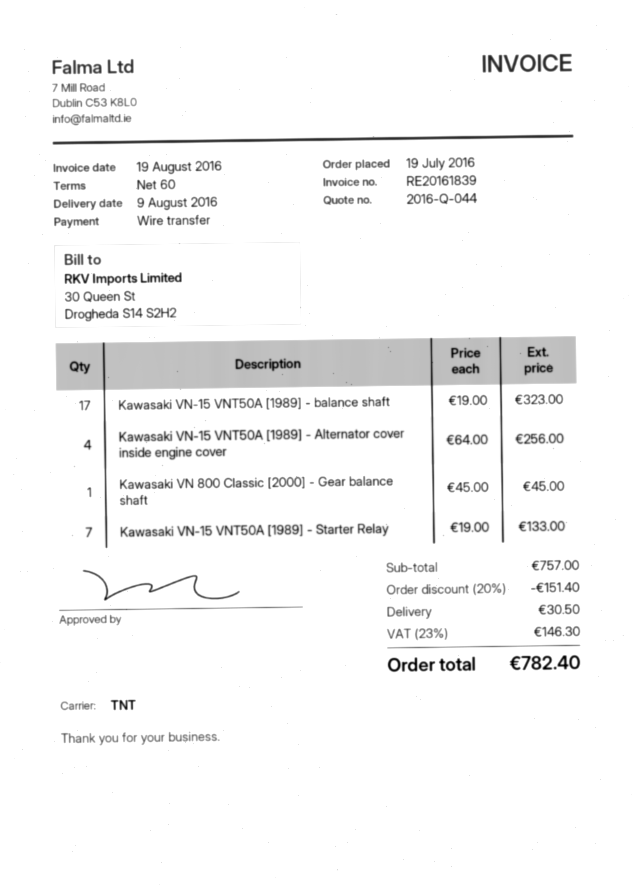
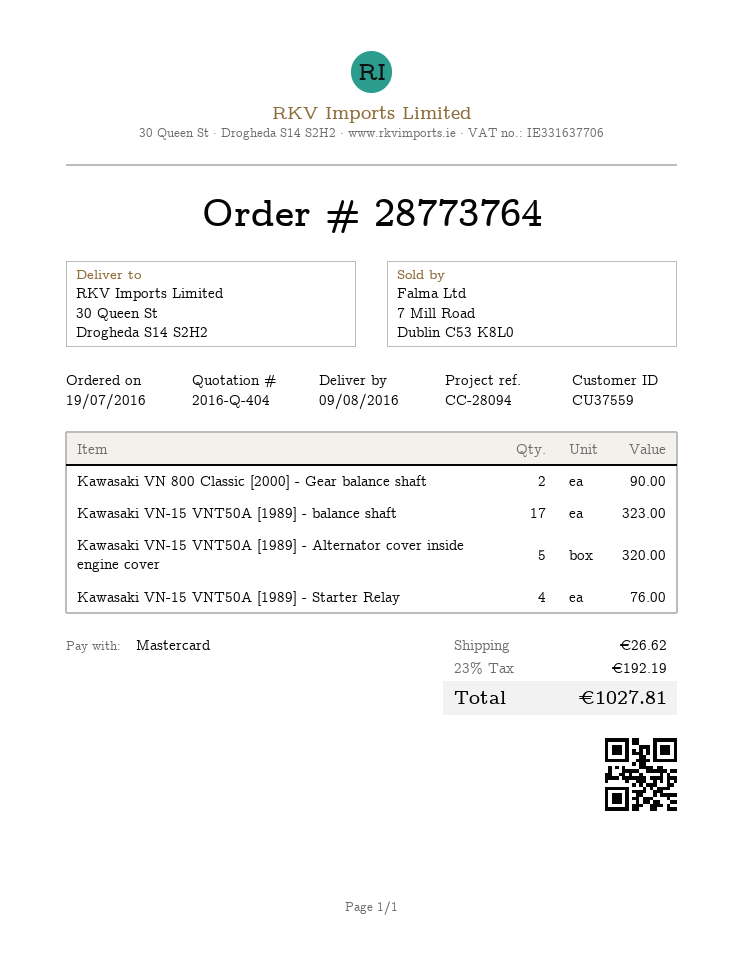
quote number: 2016-Q-044 -> 2016-Q-404
payment method: bank transfer -> Mastercard
Kawasaki VN-15 VNT50A [1989] - Alternator cover inside engine cover: 4 for 256.00 -> 5 for 320.00
Kawasaki VN 800 Classic [2000] - Gear balance shaft: 1 for 45.00 -> 2 for 90.00
Kawasaki VN-15 VNT50A [1989] - Starter Relay: 7 for 133.00 -> 4 for 76.00
discount: 20% = 151.40 -> none
shipping: 30.50 -> 26.62
tax: 23% = 146.30 -> 23% = 192.19
total: 782.40 -> 1027.81

